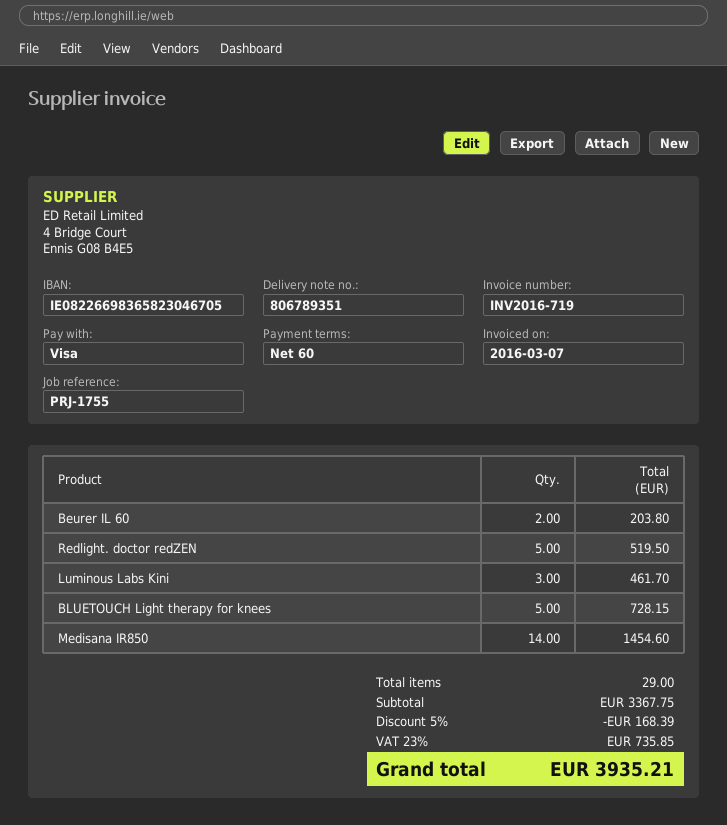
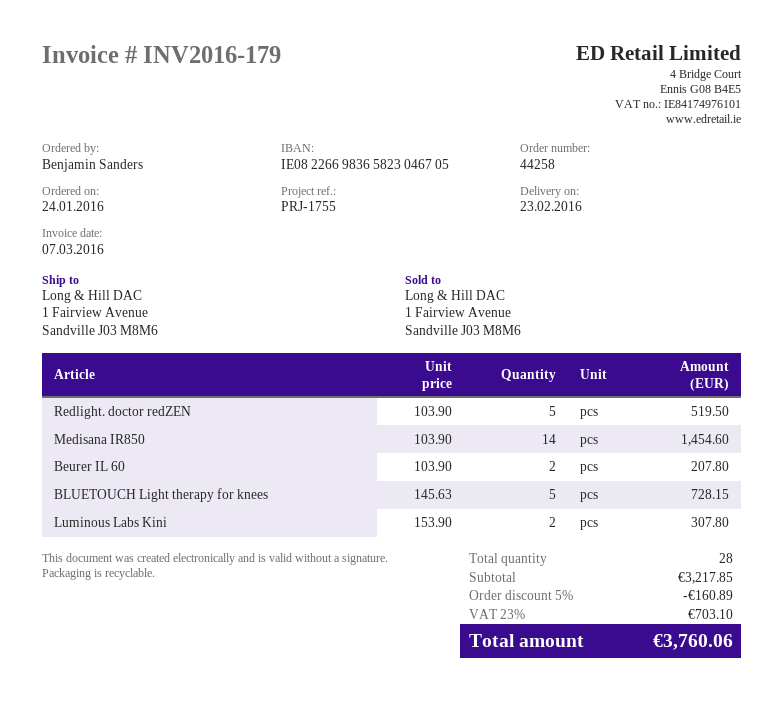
invoice number: INV2016-719 -> INV2016-179
Beurer IL 60: 2 for 203.80 -> 2 for 207.80
Luminous Labs Kini: 3 for 461.70 -> 2 for 307.80
total quantity: 29 -> 28
subtotal: 3367.75 -> 3217.85
discount: 5% = 168.39 -> 5% = 160.89
tax: 23% = 735.85 -> 23% = 703.10
total: 3935.21 -> 3760.06

